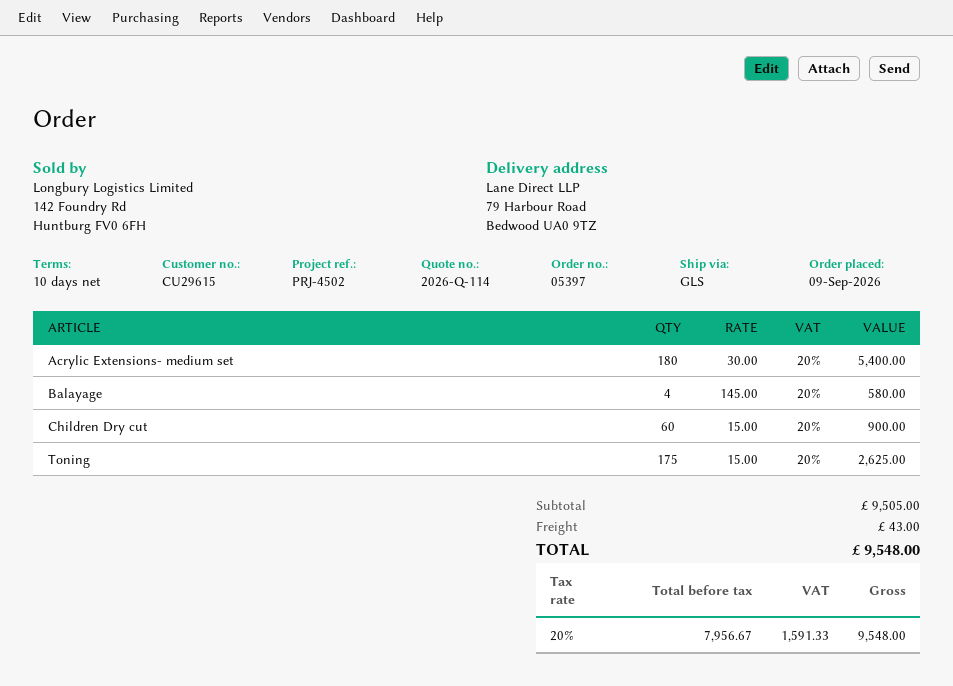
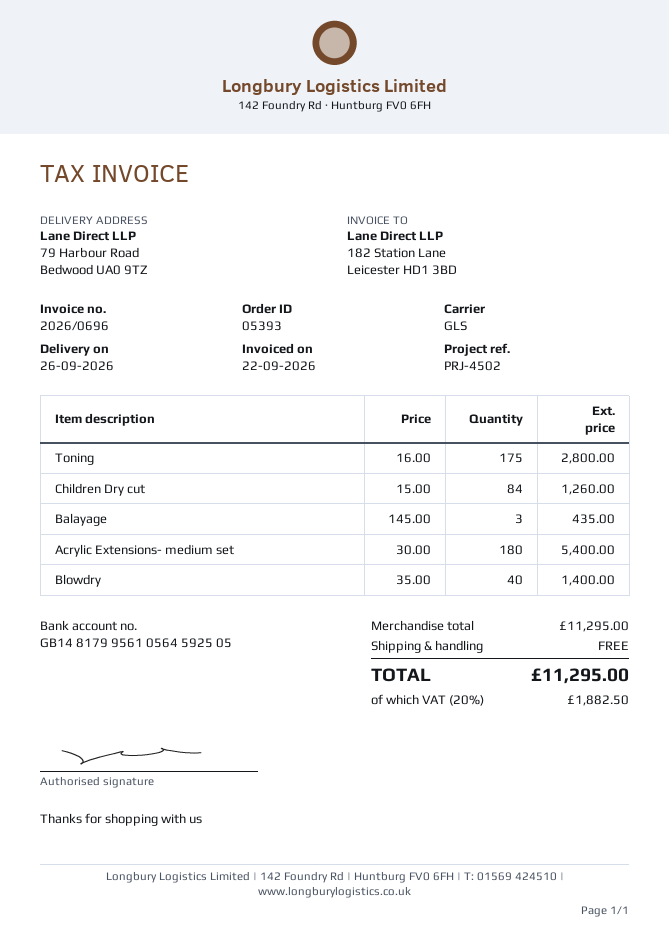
order number: 05397 -> 05393
Balayage: 4 x 145.00 = 580.00 -> 3 x 145.00 = 435.00
Children Dry cut: 60 x 15.00 = 900.00 -> 84 x 15.00 = 1260.00
Toning: 175 x 15.00 = 2625.00 -> 175 x 16.00 = 2800.00
Blowdry: none -> 40 x 35.00 = 1400.00
subtotal: 9505.00 -> 11295.00
shipping: 43.00 -> 0.00
tax: 20% = 1591.33 -> 20% = 1882.50
total: 9548.00 -> 11295.00

